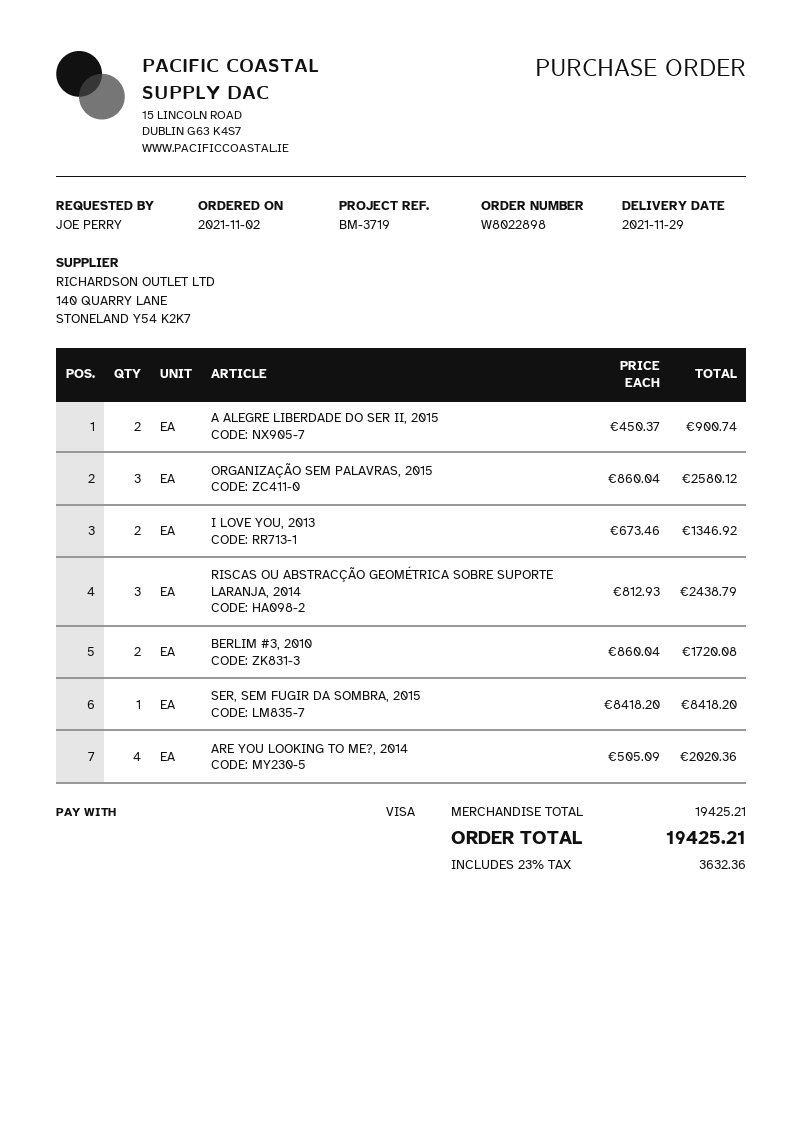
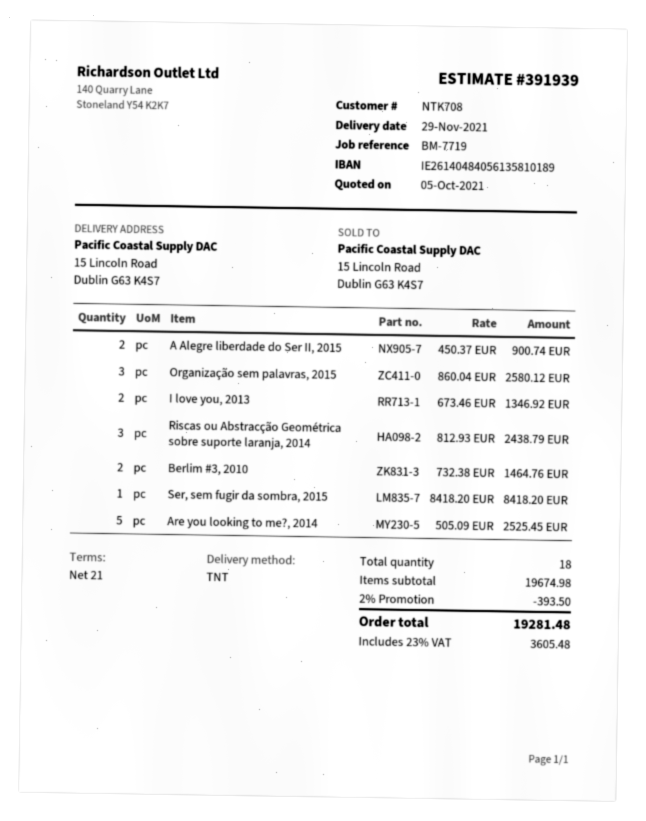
reference: BM-3719 -> BM-7719
BERLIM #3, 2010: 2 x 860.04 = 1720.08 -> 2 x 732.38 = 1464.76
ARE YOU LOOKING TO ME?, 2014: 4 x 505.09 = 2020.36 -> 5 x 505.09 = 2525.45
subtotal: 19425.21 -> 19674.98
discount: none -> 2% = 393.50
tax: 23% = 3632.36 -> 23% = 3605.48
total: 19425.21 -> 19281.48

